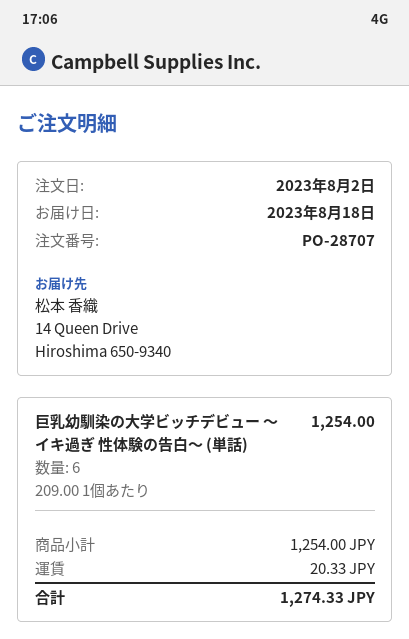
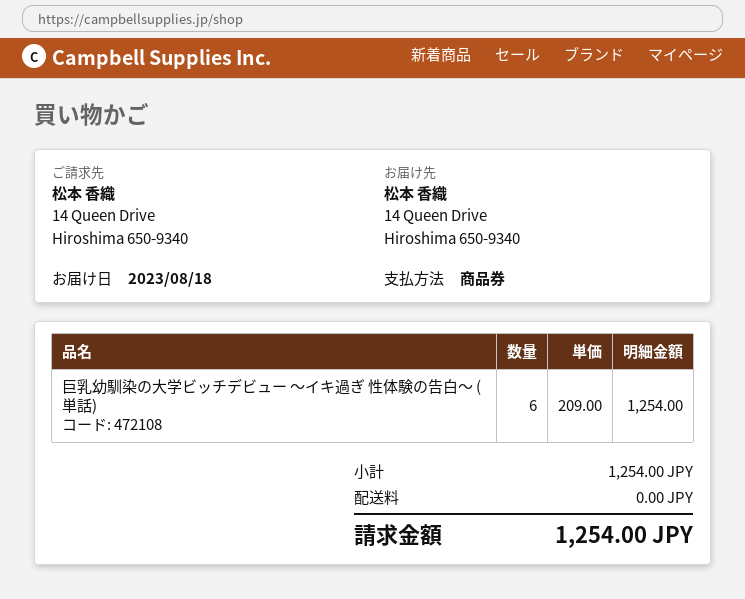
shipping: 20.33 -> 0.00
total: 1274.33 -> 1254.00

